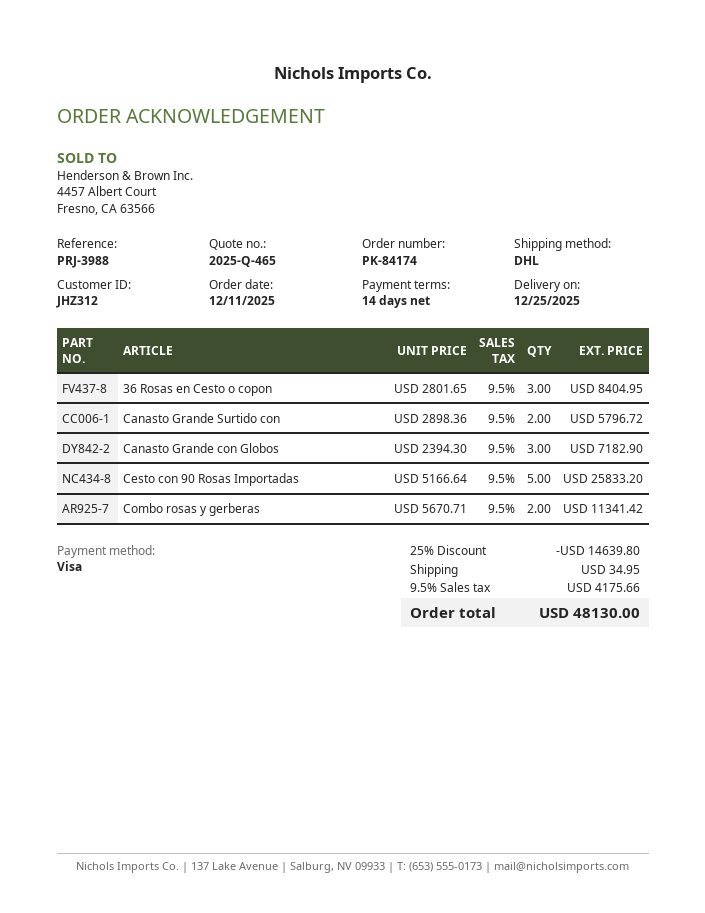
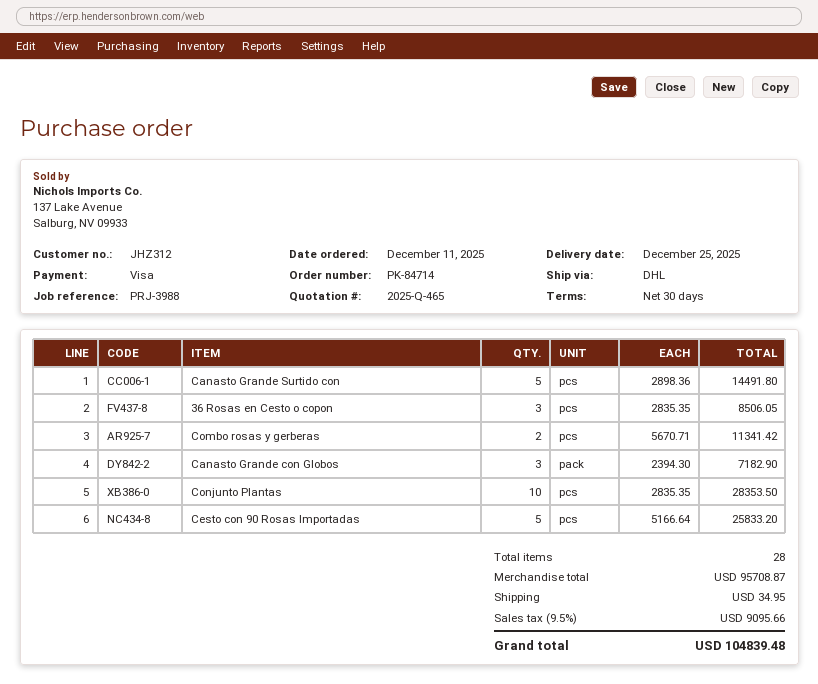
order number: PK-84174 -> PK-84714
payment terms: 14 days -> 30 days
36 Rosas en Cesto o copon: 3 x 2801.65 = 8404.95 -> 3 x 2835.35 = 8506.05
Canasto Grande Surtido con: 2 x 2898.36 = 5796.72 -> 5 x 2898.36 = 14491.80
Conjunto Plantas: none -> 10 x 2835.35 = 28353.50
discount: 25% = 14639.80 -> none
tax: 9.5% = 4175.66 -> 9.5% = 9095.66
total: 48130.00 -> 104839.48

